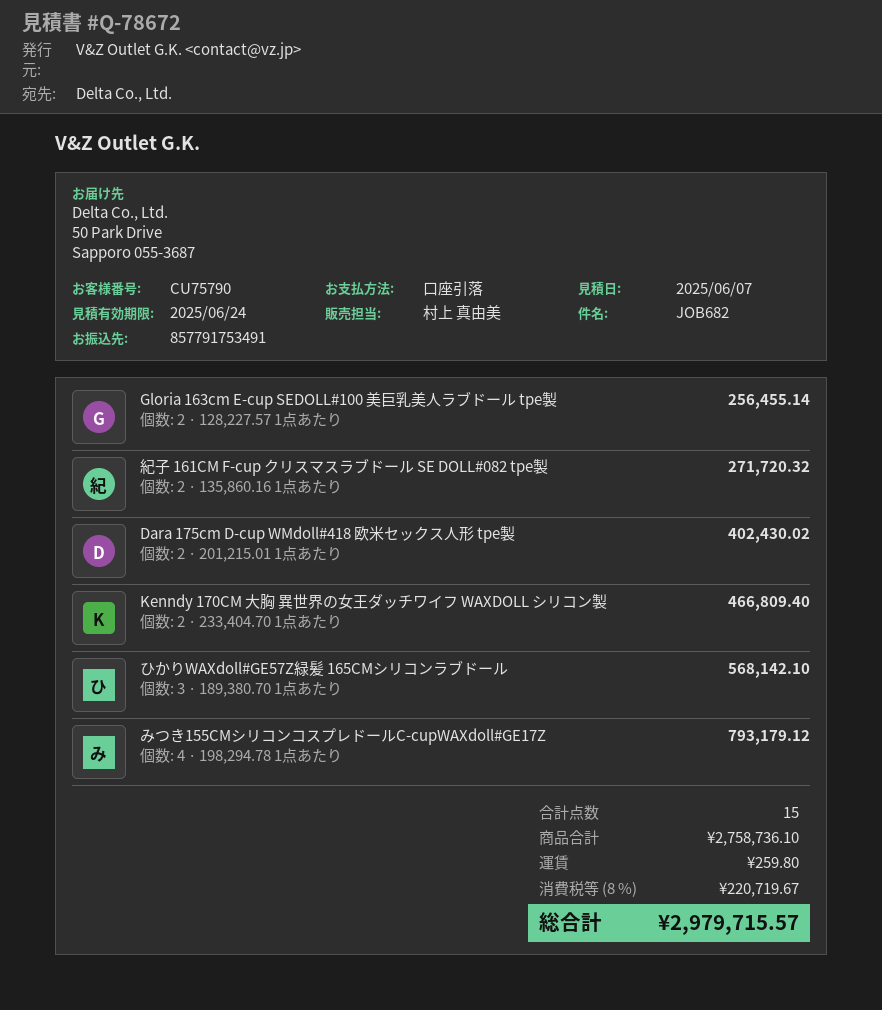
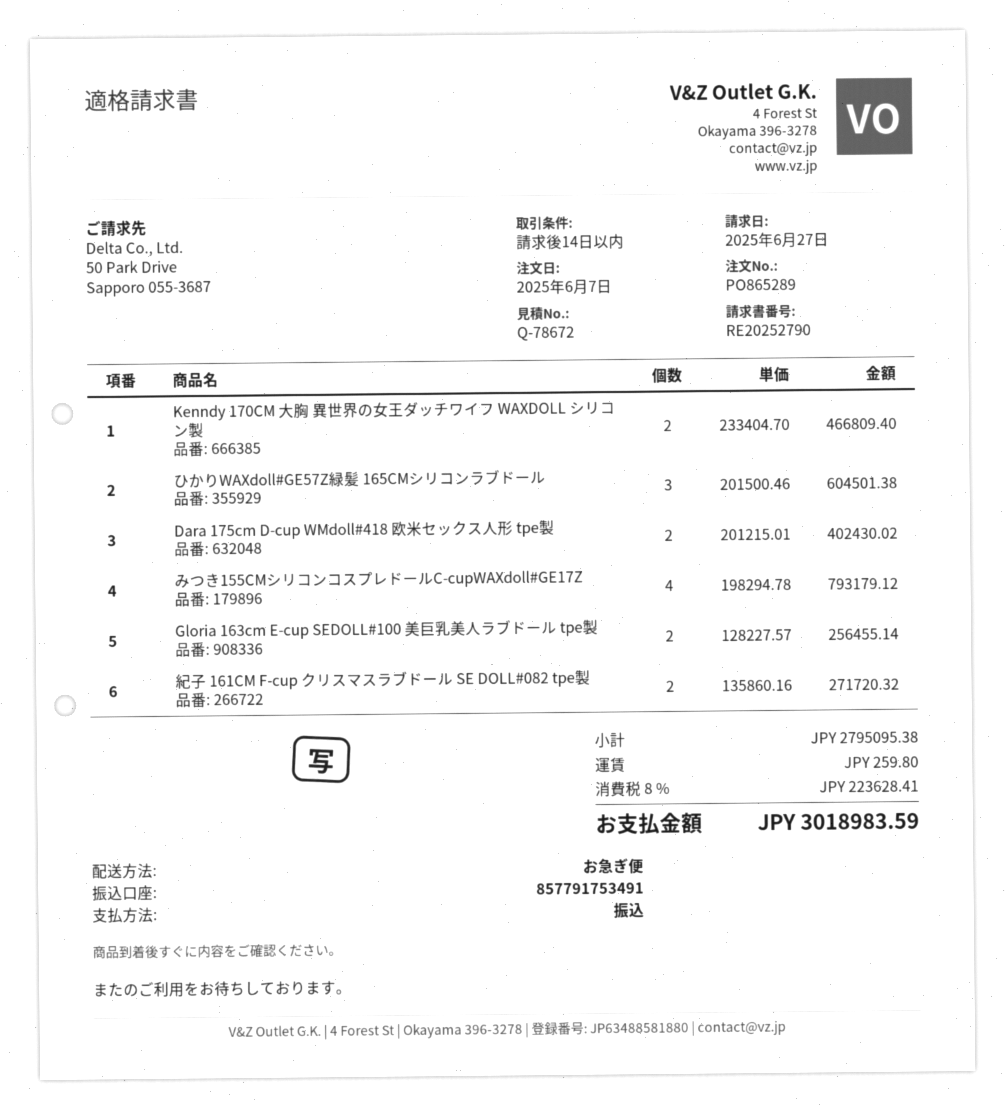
payment method: direct debit -> bank transfer
ひかりWAXdoll#GE57Z緑髪 165CMシリコンラブドール: 3 x 189380.70 = 568142.10 -> 3 x 201500.46 = 604501.38
subtotal: 2758736.10 -> 2795095.38
tax: 8% = 220719.67 -> 8% = 223628.41
total: 2979715.57 -> 3018983.59

